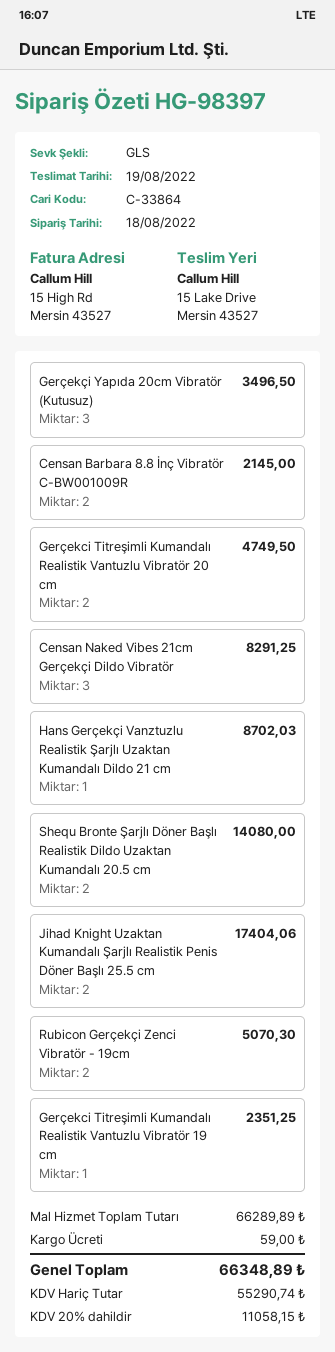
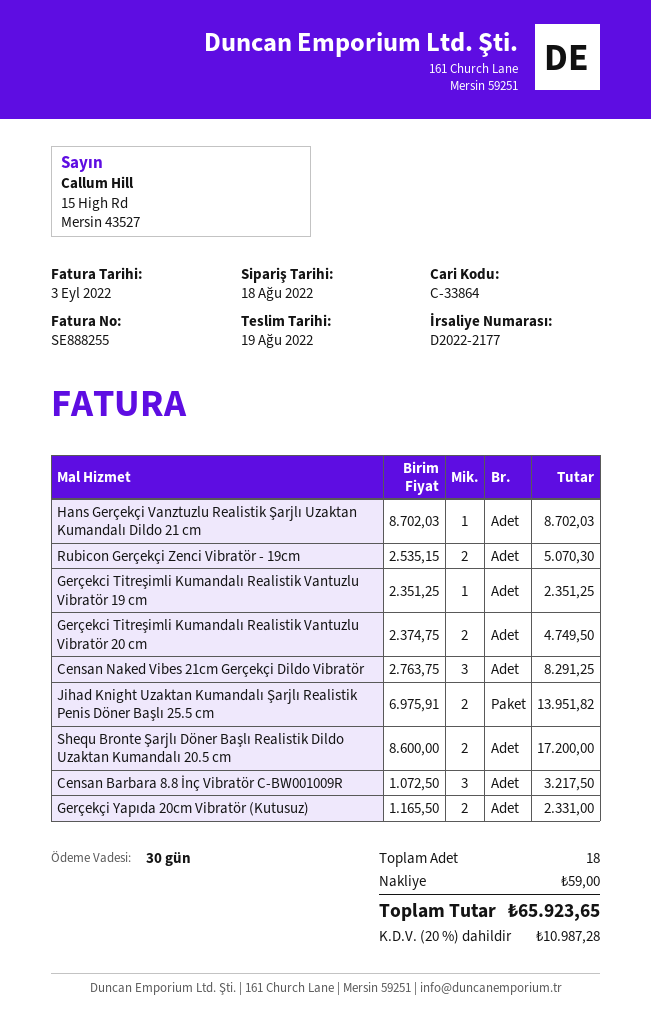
Gerçekçi Yapıda 20cm Vibratör (Kutusuz): 3 for 3496.50 -> 2 for 2331.00
Censan Barbara 8.8 İnç Vibratör C-BW001009R: 2 for 2145.00 -> 3 for 3217.50
Shequ Bronte Şarjlı Döner Başlı Realistik Dildo Uzaktan Kumandalı 20.5 cm: 2 for 14080.00 -> 2 for 17200.00
Jihad Knight Uzaktan Kumandalı Şarjlı Realistik Penis Döner Başlı 25.5 cm: 2 for 17404.06 -> 2 for 13951.82
tax: 20% = 11058.15 -> 20% = 10987.28
total: 66348.89 -> 65923.65

